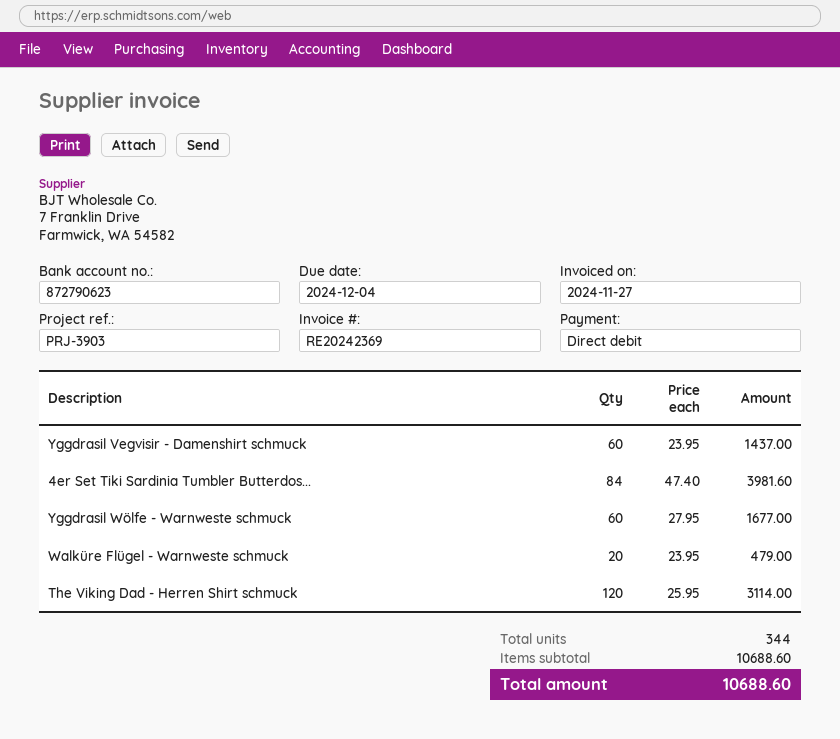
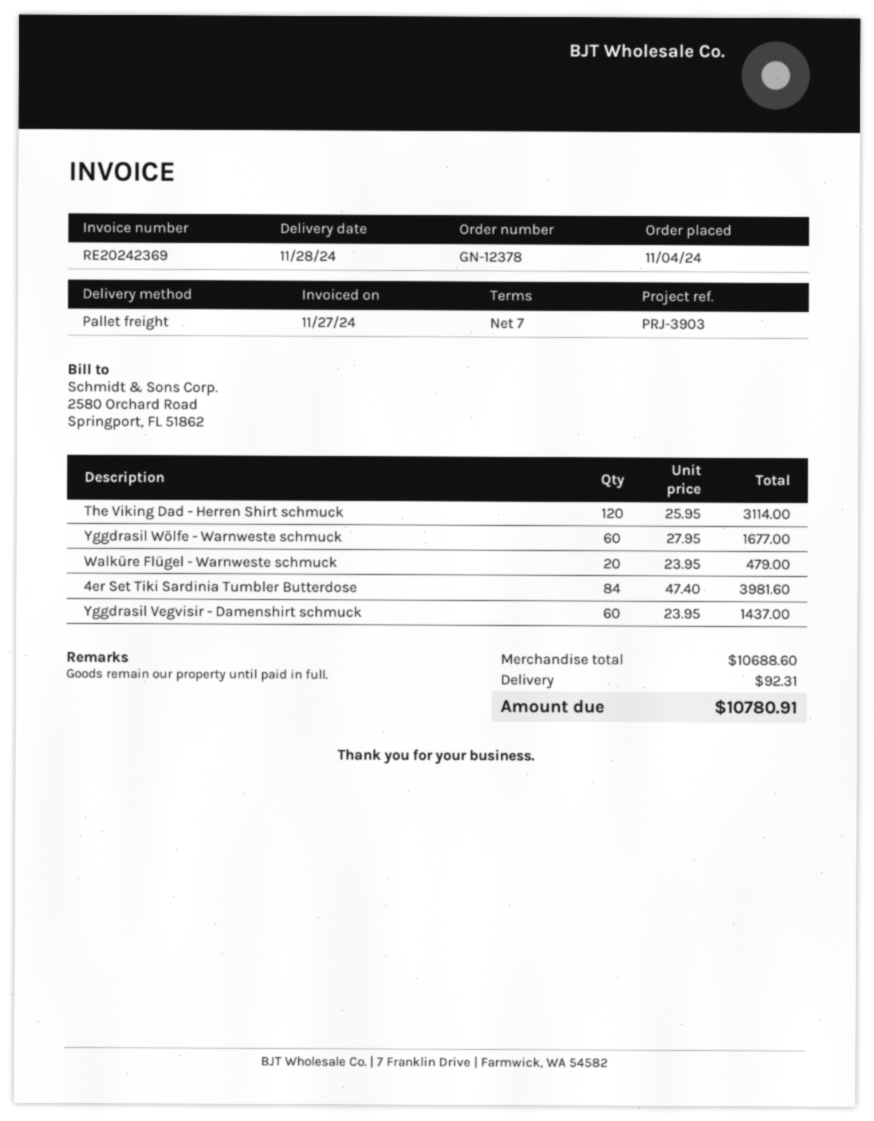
shipping: none -> 92.31
total: 10688.60 -> 10780.91

